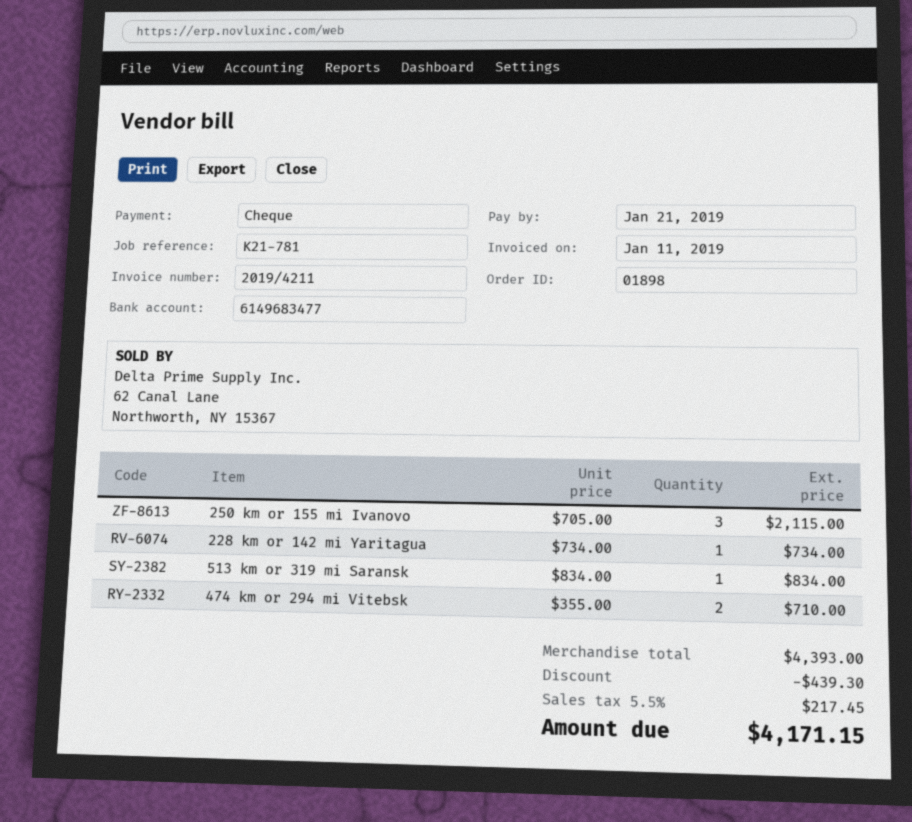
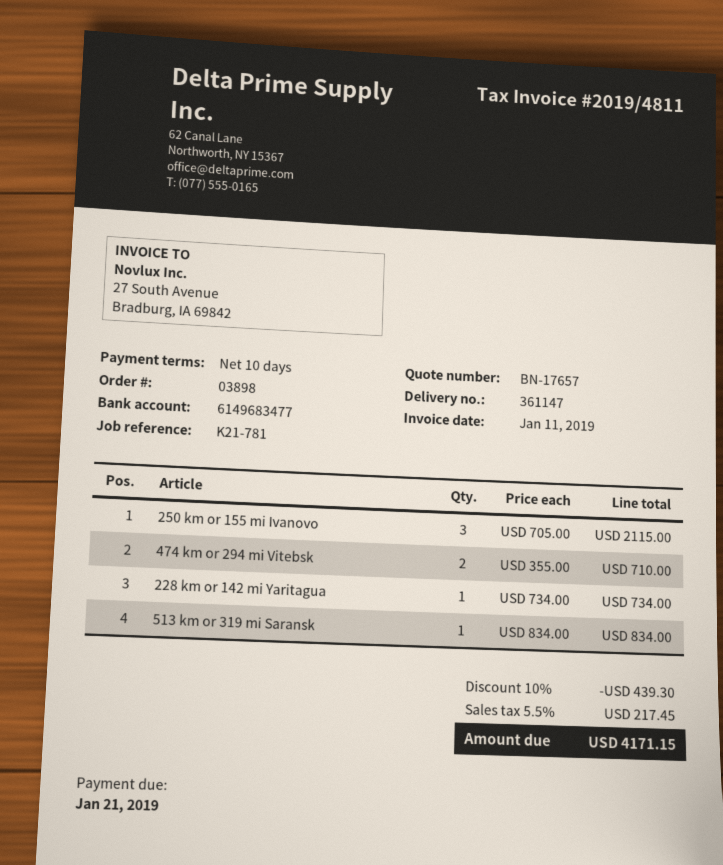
order number: 01898 -> 03898
invoice number: 2019/4211 -> 2019/4811

